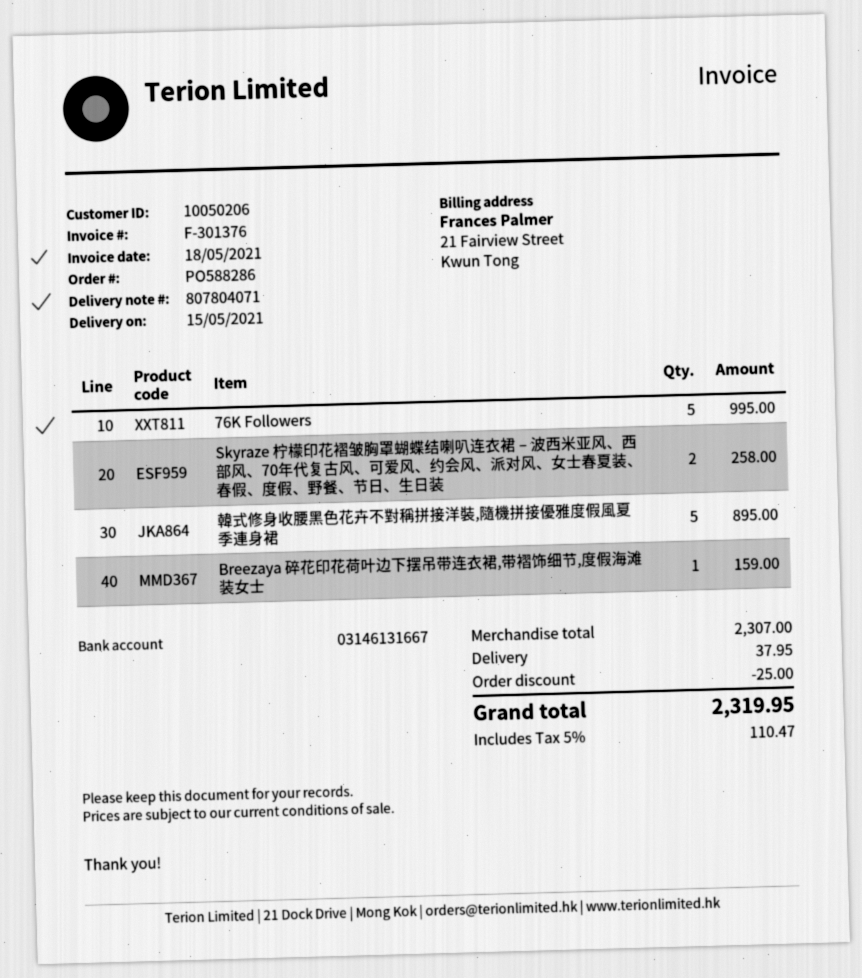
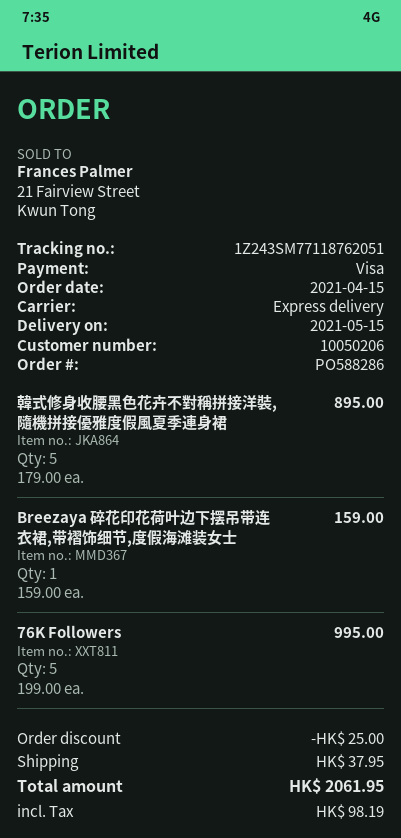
Skyraze 柠檬印花褶皱胸罩蝴蝶结喇叭连衣裙 – 波西米亚风、西部风、70年代复古风、可爱风、约会风、派对风、女士春夏装、春假、度假、野餐、节日、生日装: 2 for 258.00 -> none
tax: 110.47 -> 98.19
total: 2319.95 -> 2061.95

